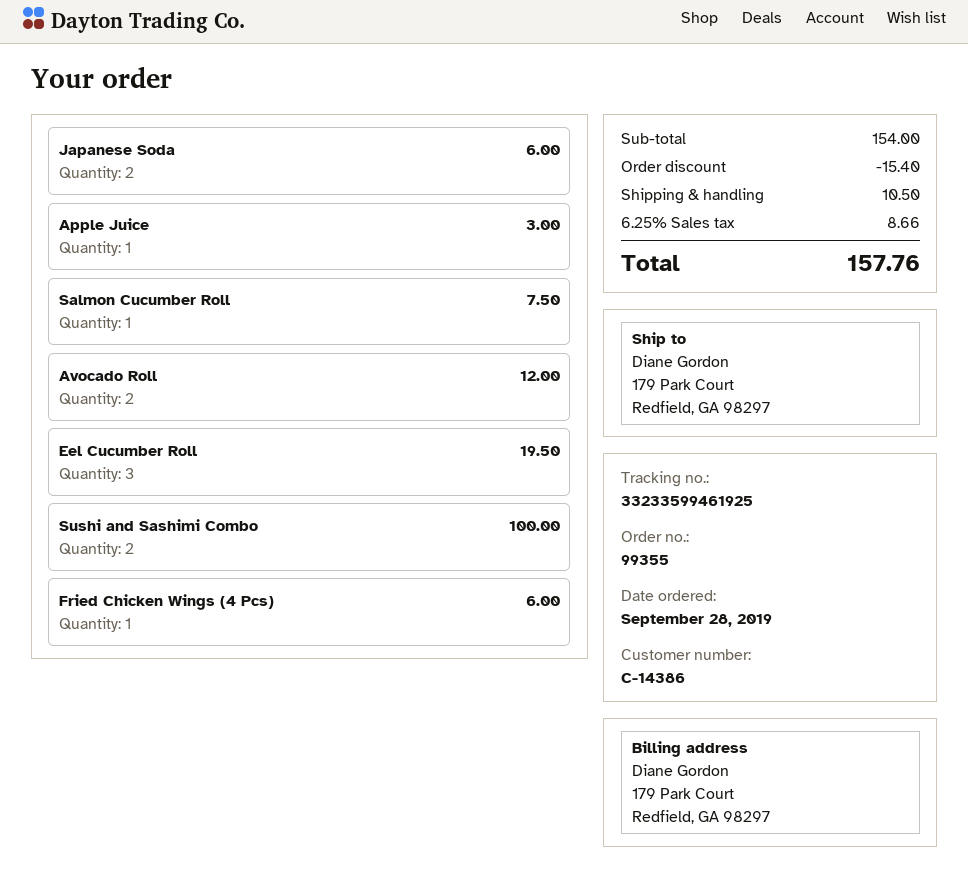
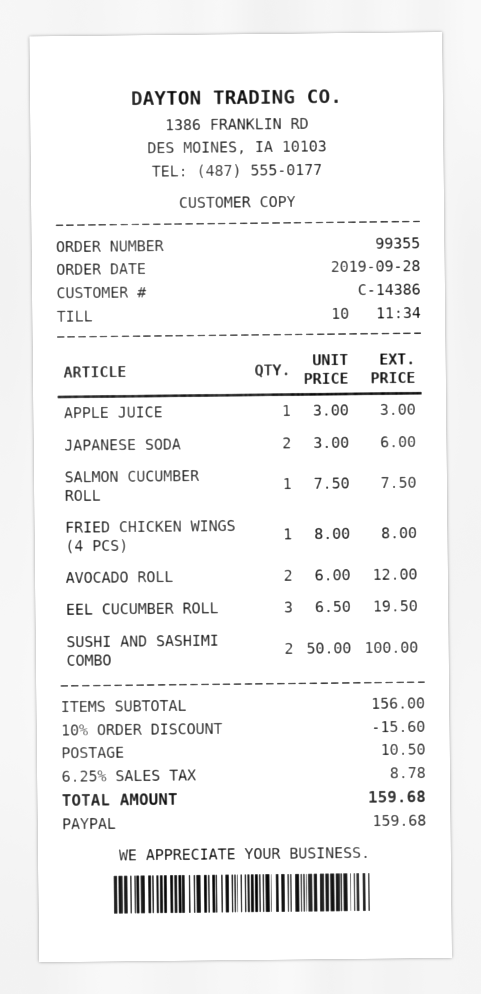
Fried Chicken Wings (4 Pcs): 1 for 6.00 -> 1 for 8.00
subtotal: 154.00 -> 156.00
discount: 15.40 -> 15.60
tax: 6.25% = 8.66 -> 6.25% = 8.78
total: 157.76 -> 159.68

